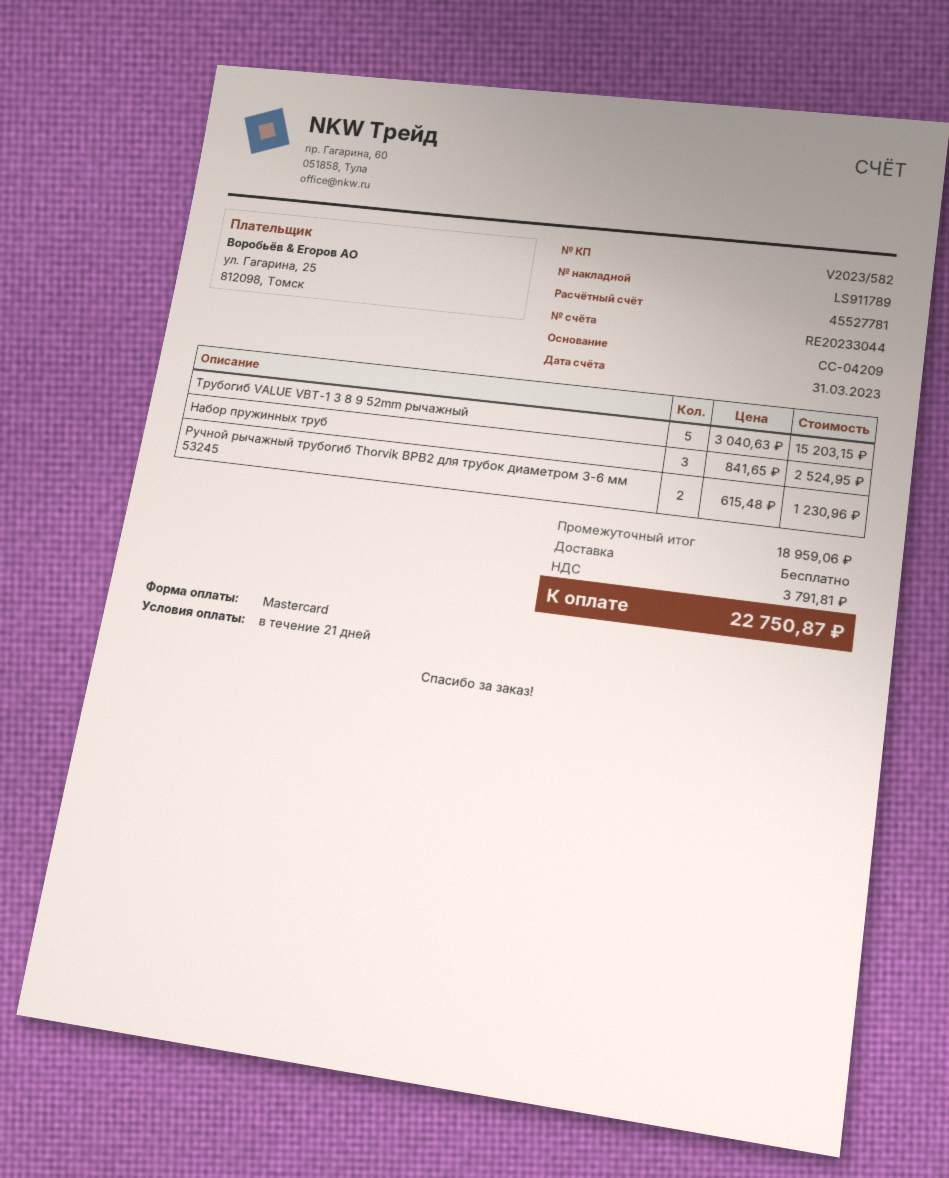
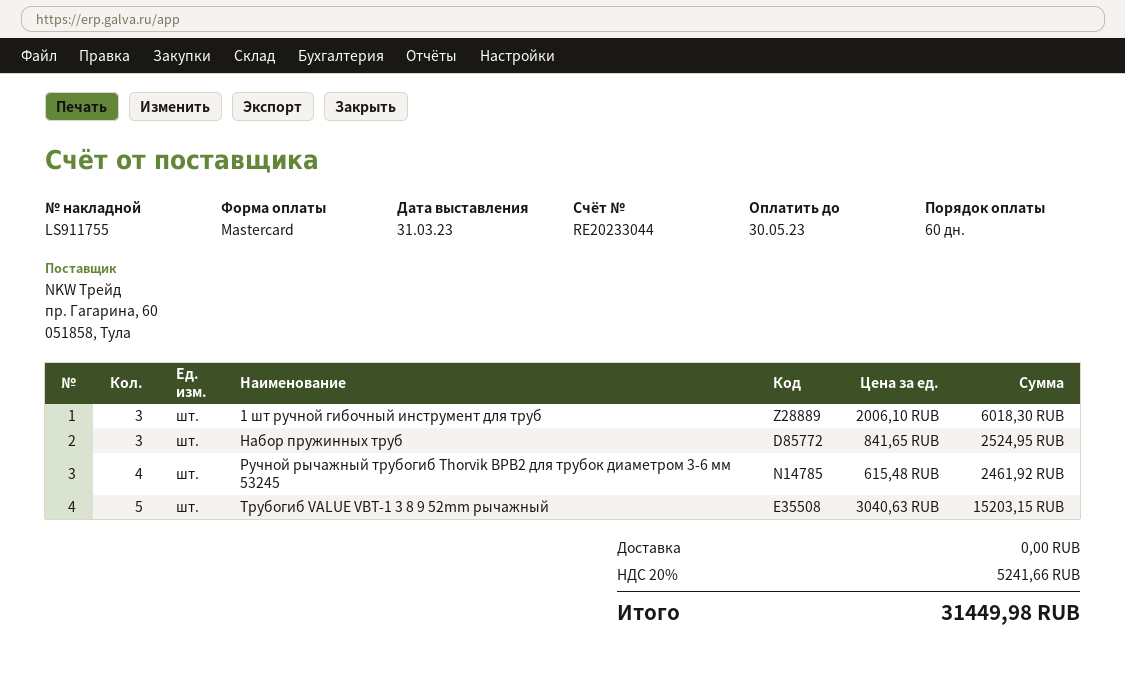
delivery note number: LS911789 -> LS911755
payment terms: 21 days -> 60 days
Ручной рычажный трубогиб Thorvik BPB2 для трубок диаметром 3-6 мм 53245: 2 x 615.48 = 1230.96 -> 4 x 615.48 = 2461.92
1 шт ручной гибочный инструмент для труб: none -> 3 x 2006.10 = 6018.30
tax: 3791.81 -> 5241.66
total: 22750.87 -> 31449.98

